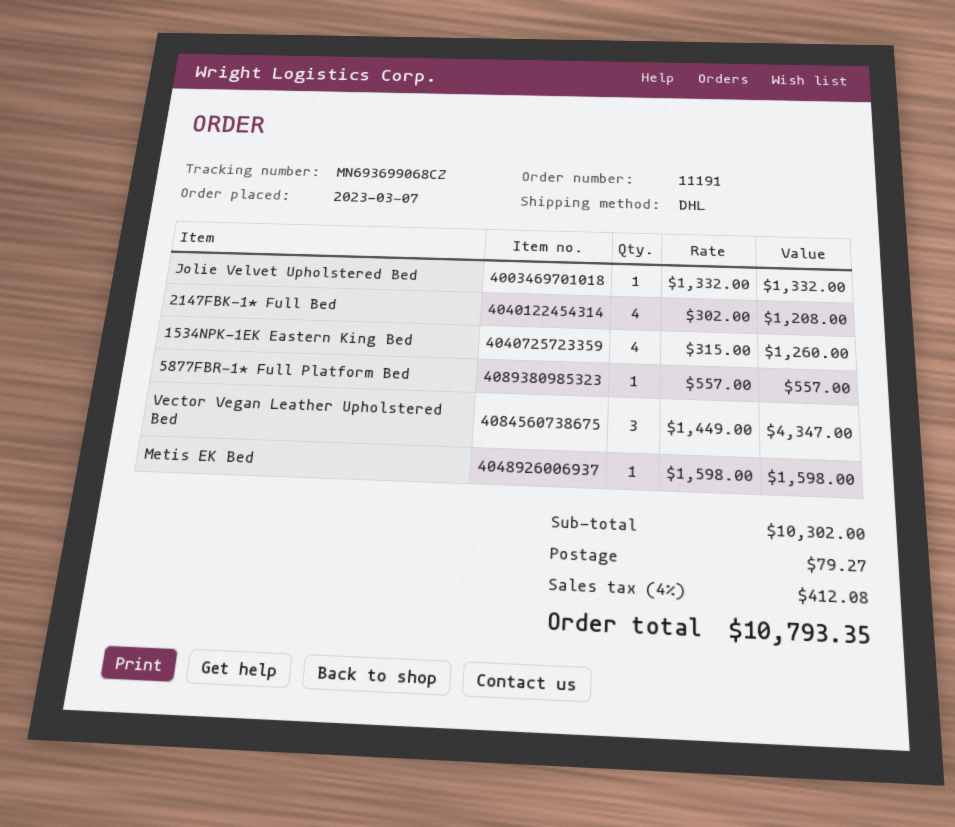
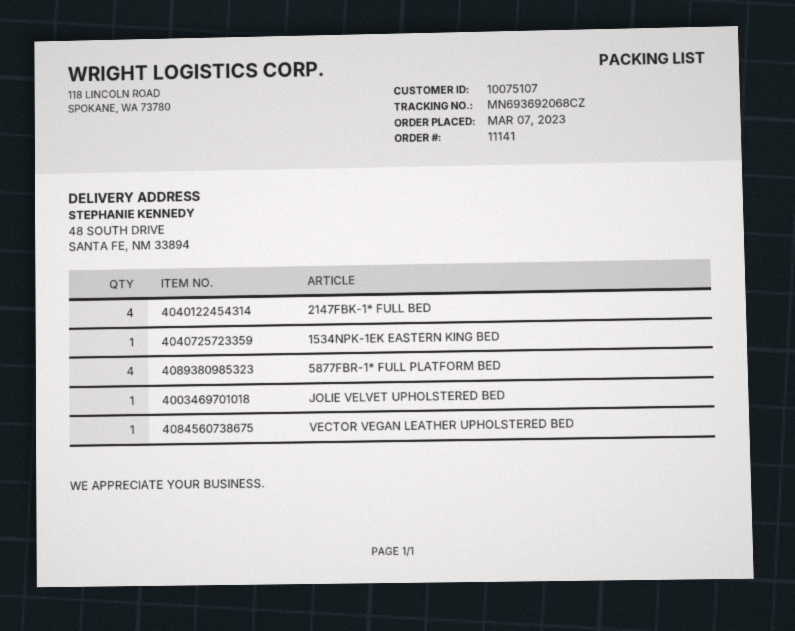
order number: 11191 -> 11141
tracking number: MN693699068CZ -> MN693692068CZ
1534NPK-1EK Eastern King Bed: 4 -> 1
5877FBR-1* Full Platform Bed: 1 -> 4
Vector Vegan Leather Upholstered Bed: 3 -> 1
Metis EK Bed: 1 -> none

